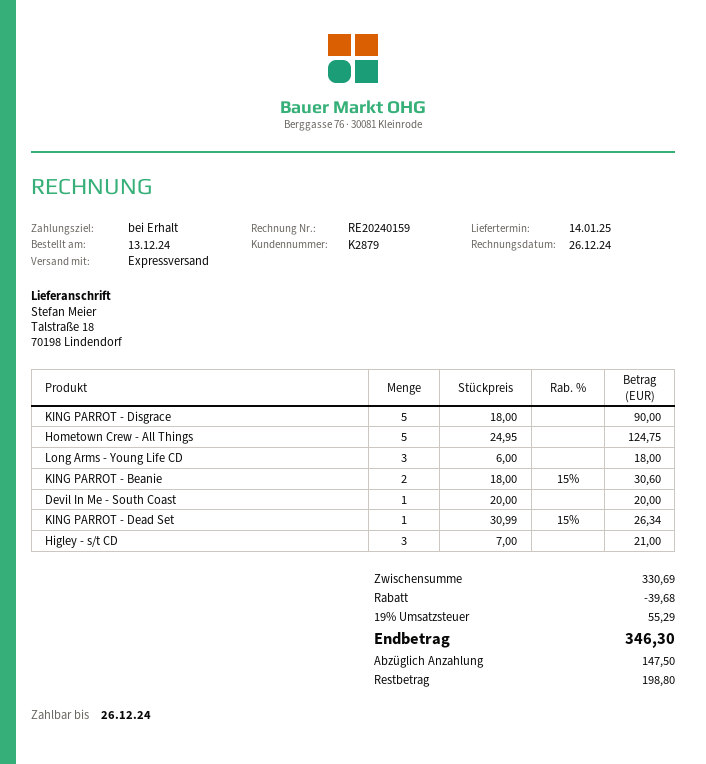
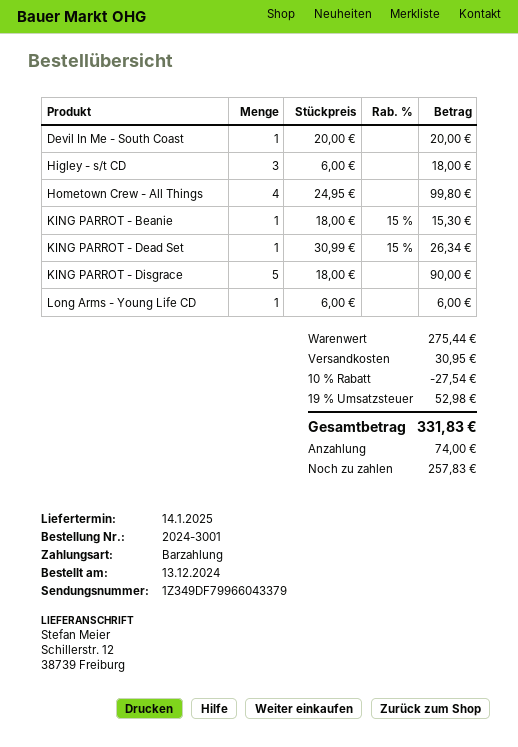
ship to: Talstraße 18, 70198 Lindendorf -> Schillerstr. 12, 38739 Freiburg
Hometown Crew - All Things: 5 x 24.95 = 124.75 -> 4 x 24.95 = 99.80
Long Arms - Young Life CD: 3 x 6.00 = 18.00 -> 1 x 6.00 = 6.00
KING PARROT - Beanie: 2 x 18.00 - 15% = 30.60 -> 1 x 18.00 - 15% = 15.30
Higley - s/t CD: 3 x 7.00 = 21.00 -> 3 x 6.00 = 18.00
subtotal: 330.69 -> 275.44
discount: 39.68 -> 27.54
shipping: none -> 30.95
tax: 19% = 55.29 -> 19% = 52.98
total: 346.30 -> 331.83
deposit: 147.50 -> 74.00
balance: 198.80 -> 257.83

